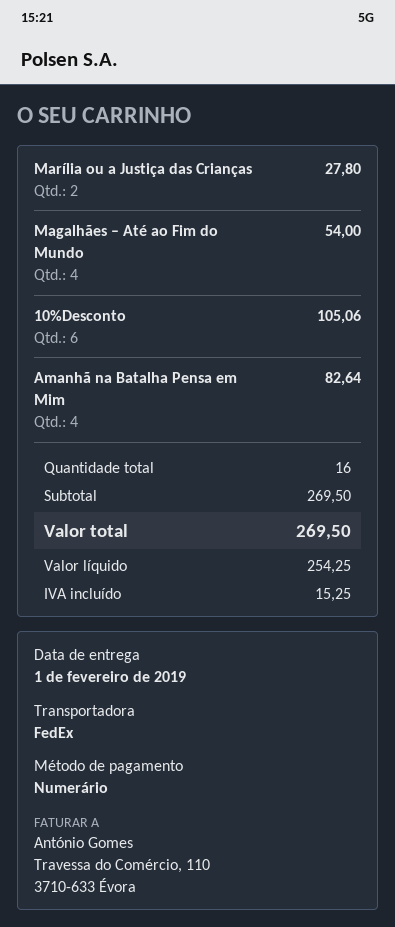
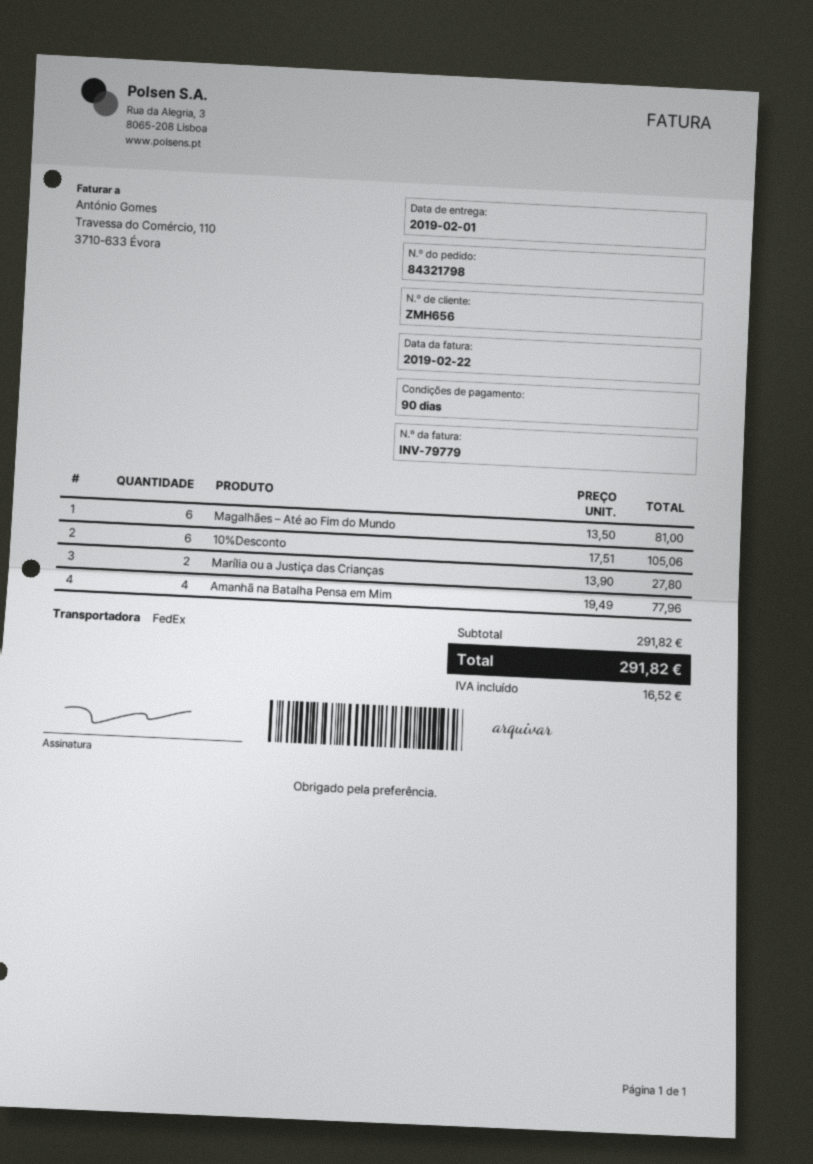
Magalhães – Até ao Fim do Mundo: 4 for 54.00 -> 6 for 81.00
Amanhã na Batalha Pensa em Mim: 4 for 82.64 -> 4 for 77.96
subtotal: 269.50 -> 291.82
tax: 15.25 -> 16.52
total: 269.50 -> 291.82

